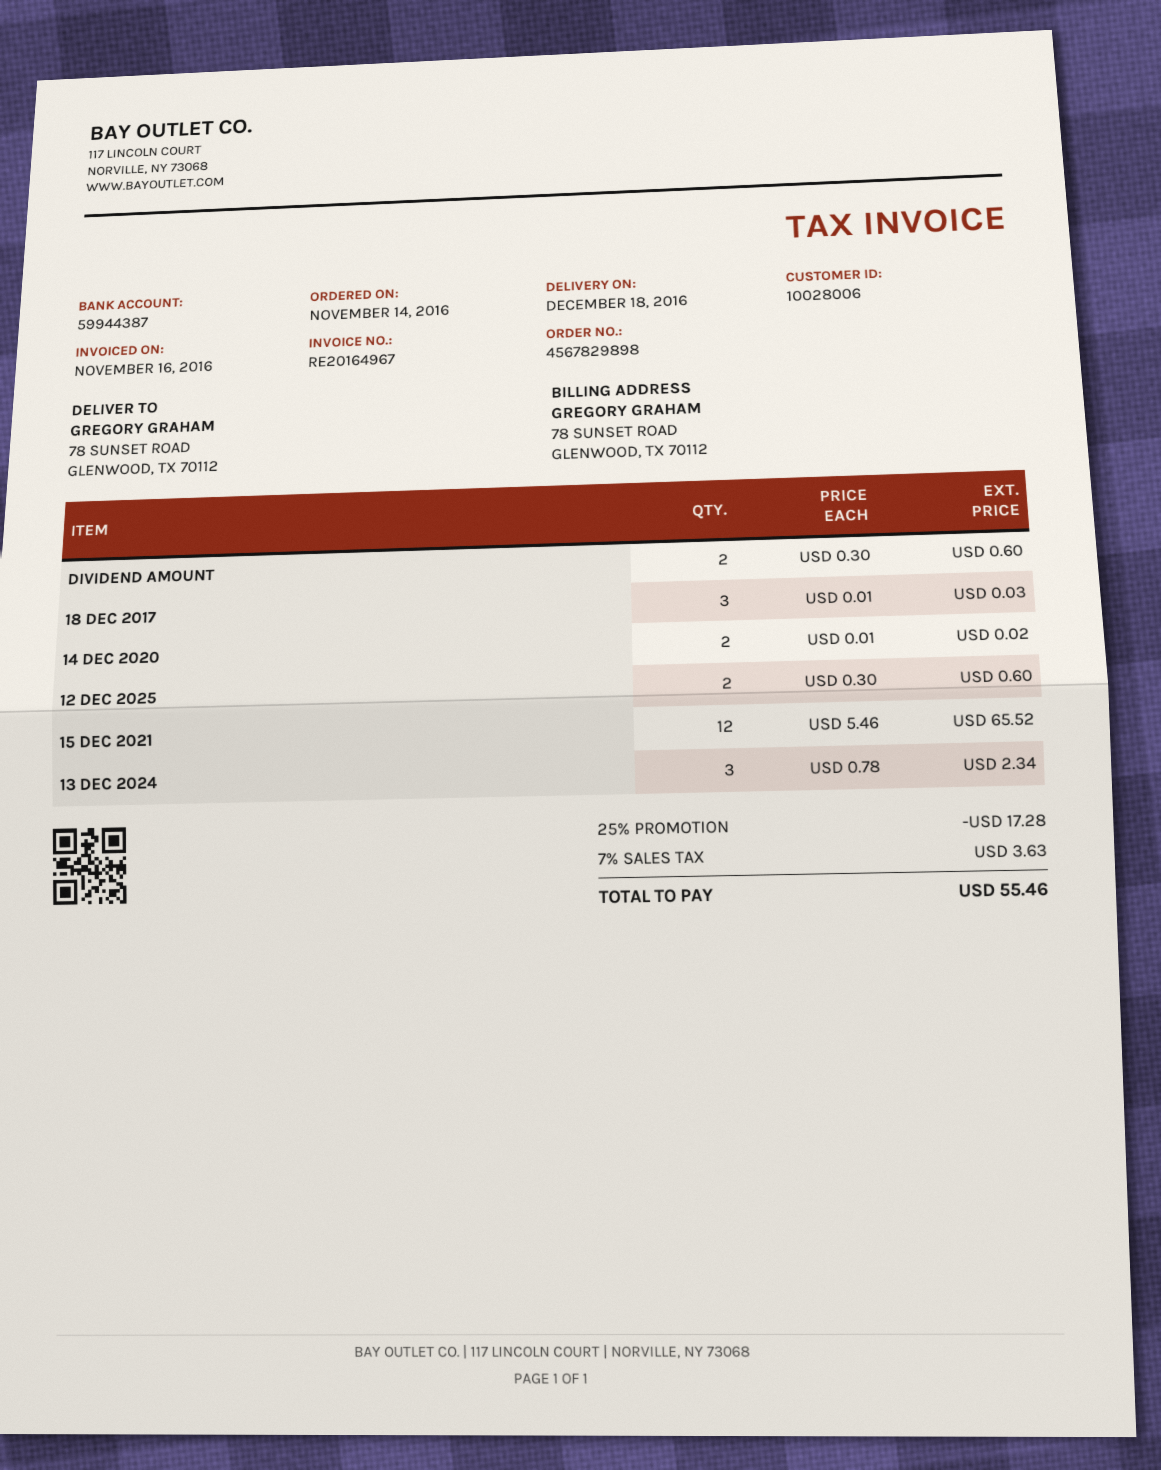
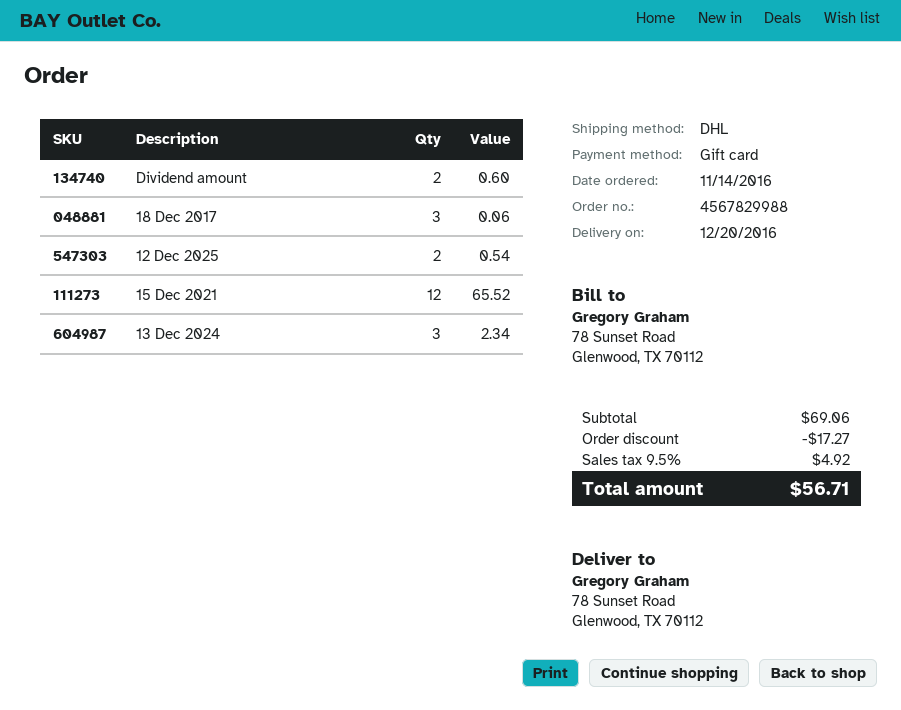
order number: 4567829898 -> 4567829988
delivery date: 2016-12-18 -> 2016-12-20
18 DEC 2017: 3 for 0.03 -> 3 for 0.06
14 DEC 2020: 2 for 0.02 -> none
12 DEC 2025: 2 for 0.60 -> 2 for 0.54
discount: 17.28 -> 17.27
tax: 7% = 3.63 -> 9.5% = 4.92
total: 55.46 -> 56.71

